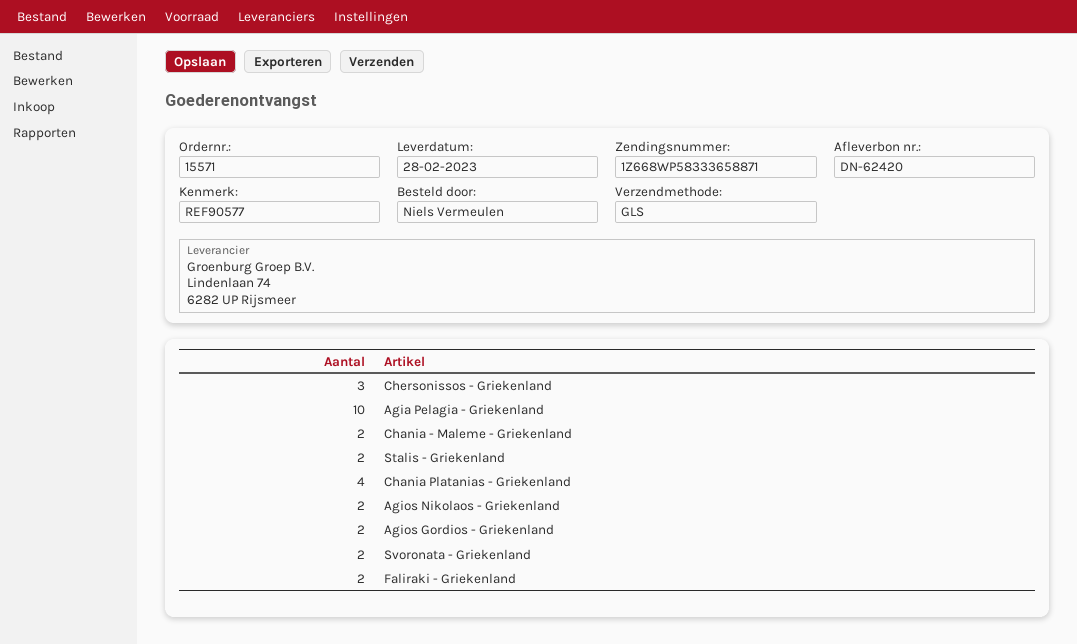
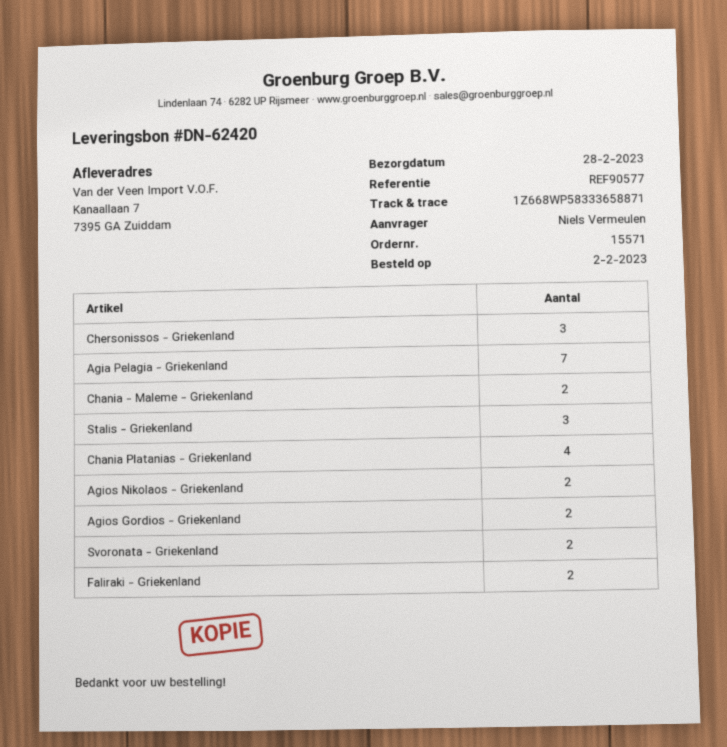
Agia Pelagia - Griekenland: 10 -> 7
Stalis - Griekenland: 2 -> 3

